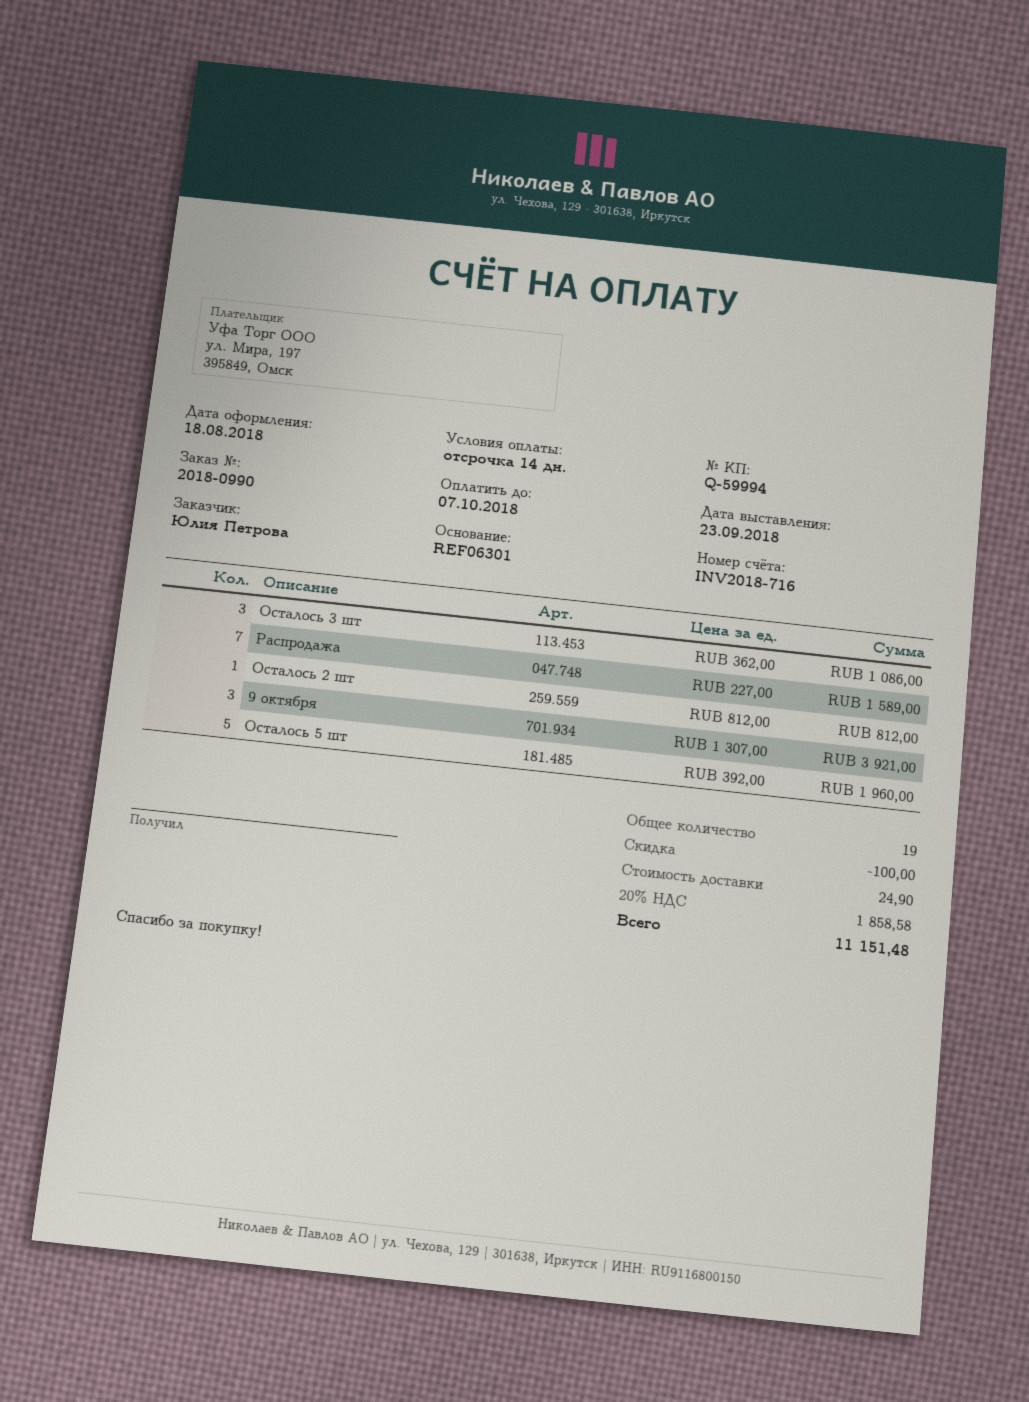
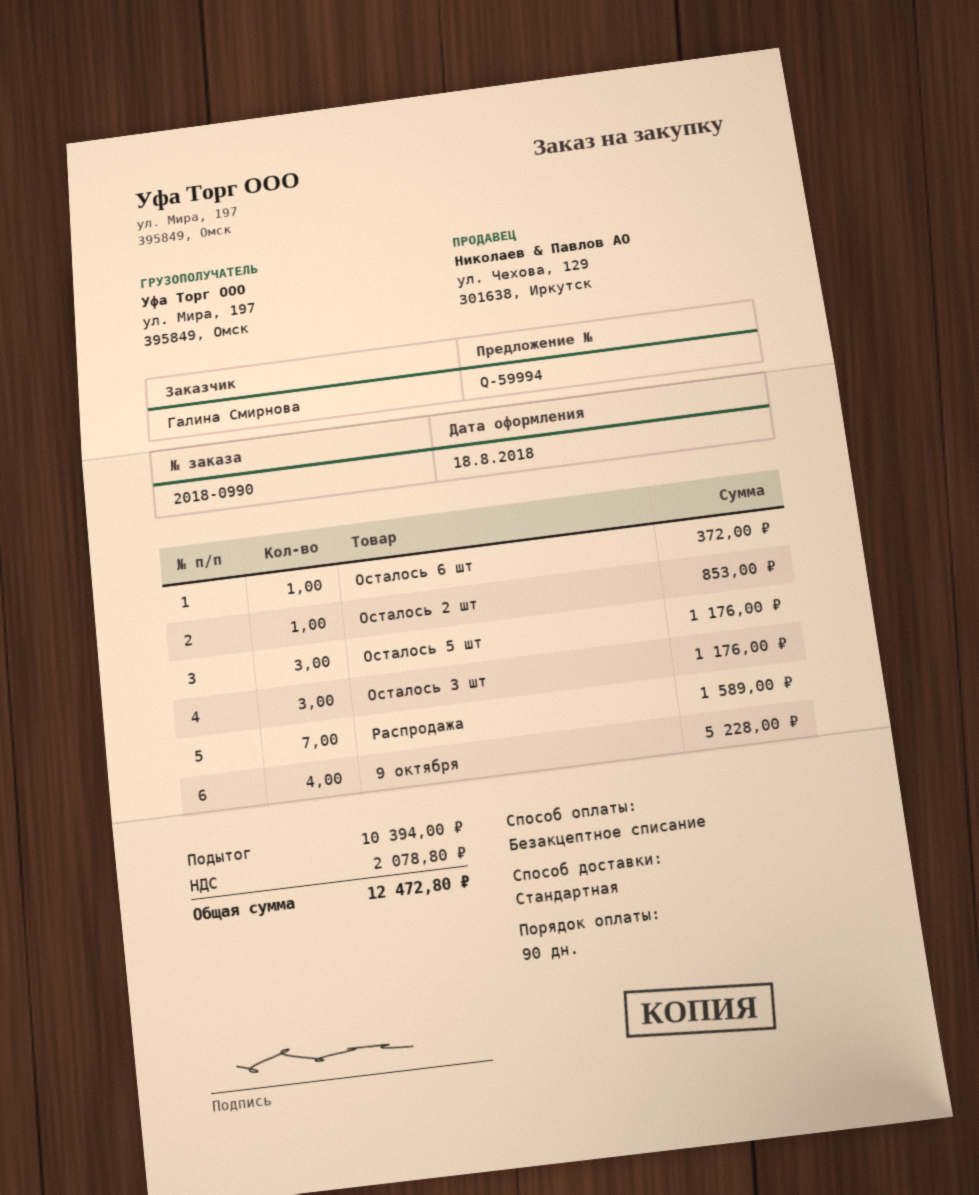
payment terms: 14 days -> 90 days
ordered by: Юлия Петрова -> Галина Смирнова
Осталось 3 шт: 3 for 1086.00 -> 3 for 1176.00
Осталось 2 шт: 1 for 812.00 -> 1 for 853.00
9 октября: 3 for 3921.00 -> 4 for 5228.00
Осталось 5 шт: 5 for 1960.00 -> 3 for 1176.00
Осталось 6 шт: none -> 1 for 372.00
discount: 100.00 -> none
shipping: 24.90 -> none
tax: 1858.58 -> 2078.80
total: 11151.48 -> 12472.80

